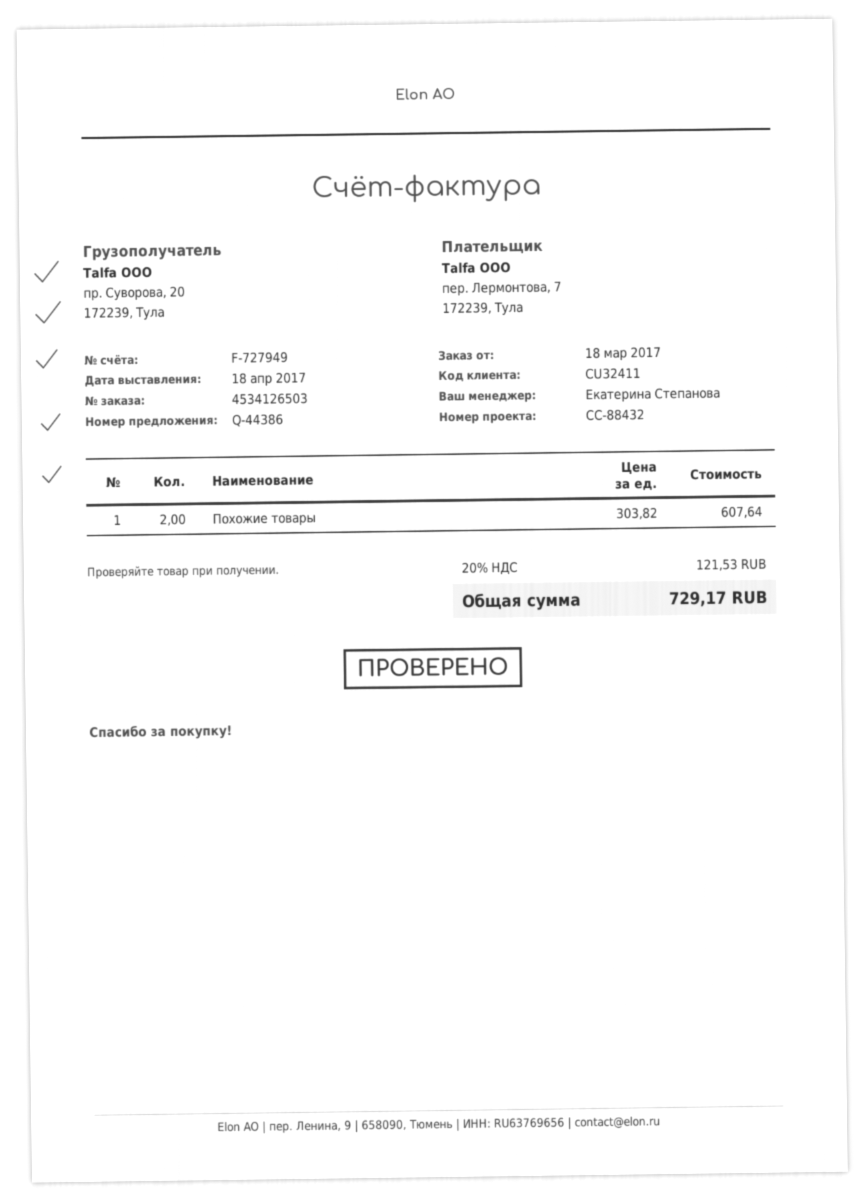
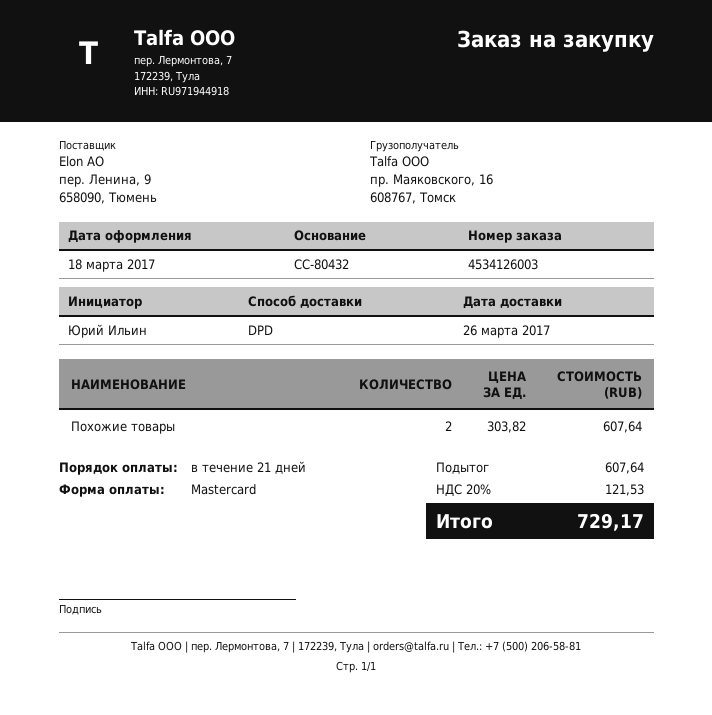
order number: 4534126503 -> 4534126003
reference: CC-88432 -> CC-80432
ship to: пр. Суворова, 20, 172239, Тула -> пр. Маяковского, 16, 608767, Томск

